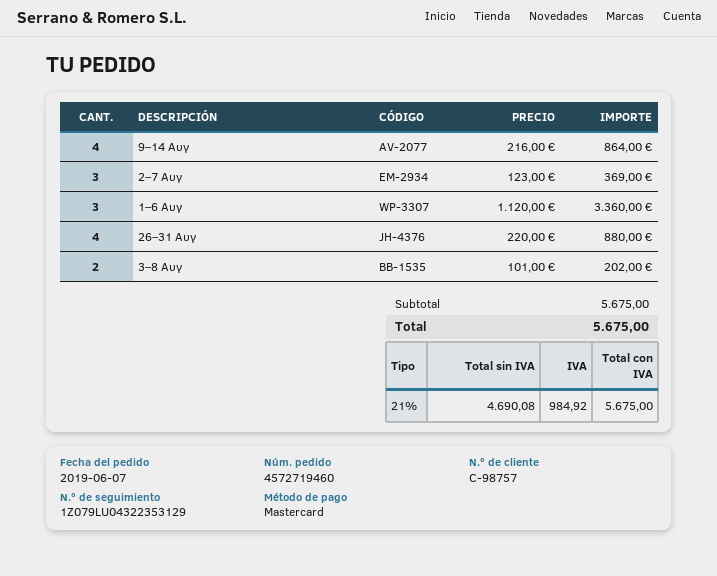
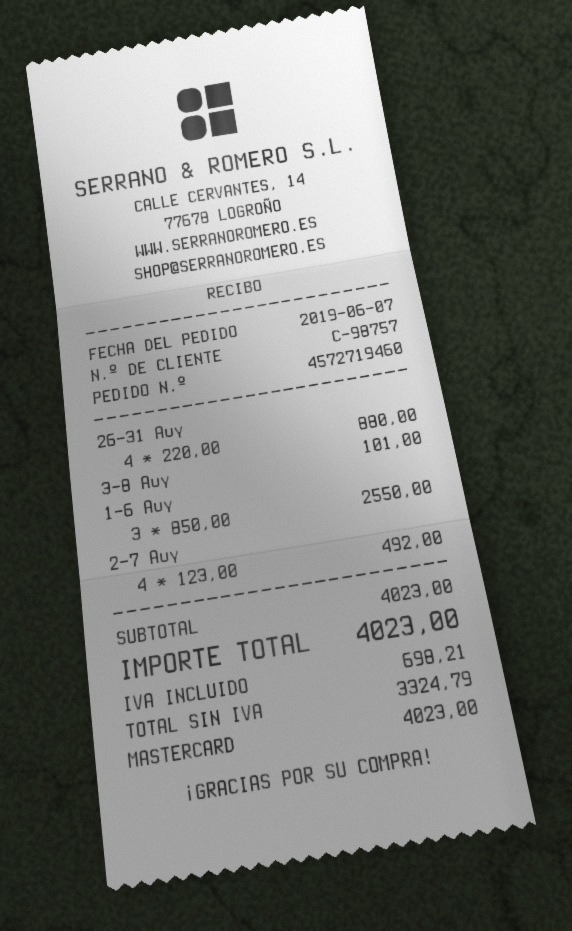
9–14 Αυγ: 4 x 216.00 = 864.00 -> none
2–7 Αυγ: 3 x 123.00 = 369.00 -> 4 x 123.00 = 492.00
1–6 Αυγ: 3 x 1120.00 = 3360.00 -> 3 x 850.00 = 2550.00
3–8 Αυγ: 2 x 101.00 = 202.00 -> 1 x 101.00 = 101.00
subtotal: 5675.00 -> 4023.00
net: 4690.08 -> 3324.79
tax: 984.92 -> 698.21
total: 5675.00 -> 4023.00

